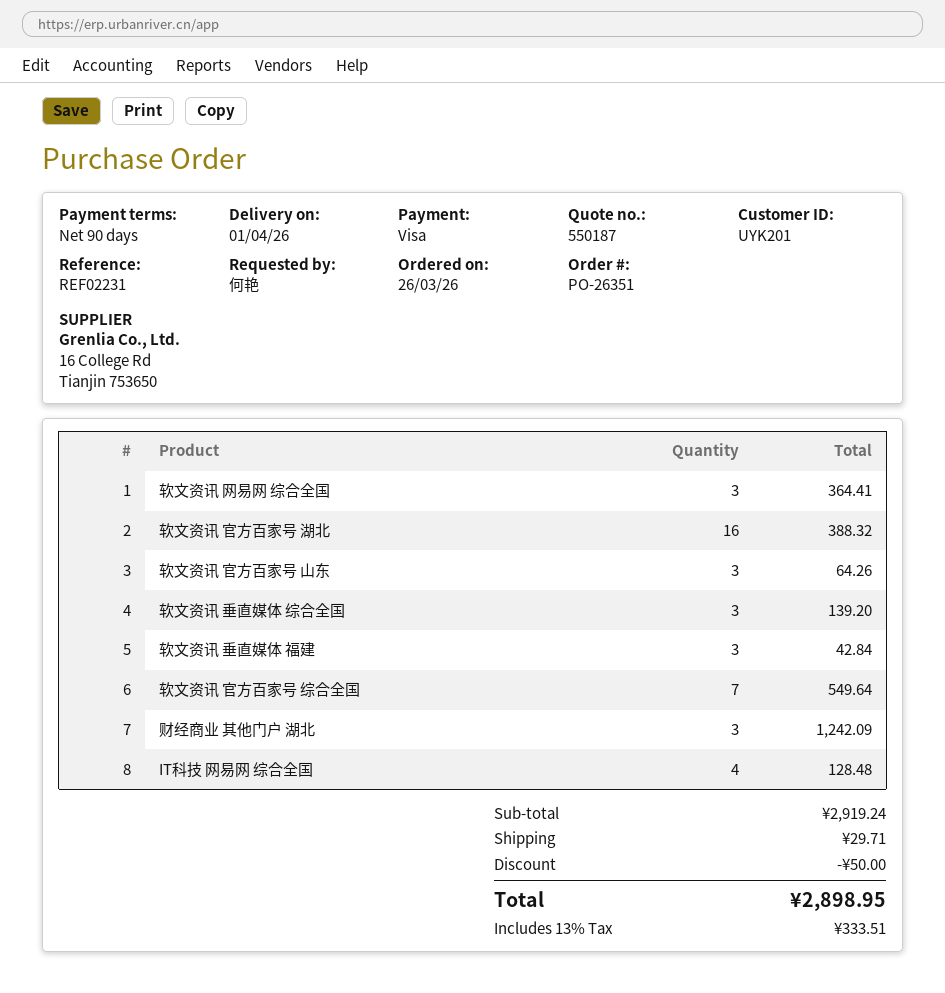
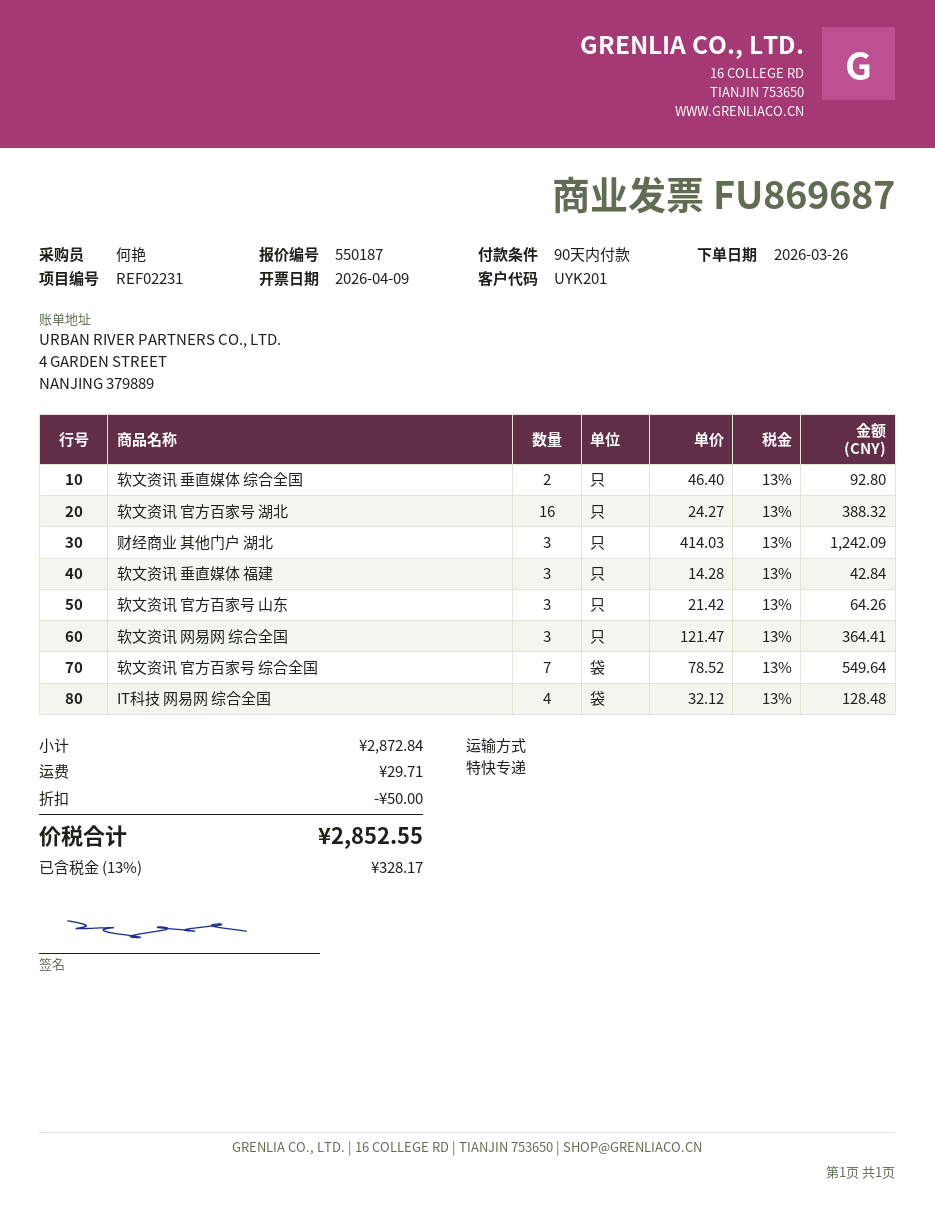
软文资讯 垂直媒体 综合全国: 3 for 139.20 -> 2 for 92.80
subtotal: 2919.24 -> 2872.84
tax: 13% = 333.51 -> 13% = 328.17
total: 2898.95 -> 2852.55

